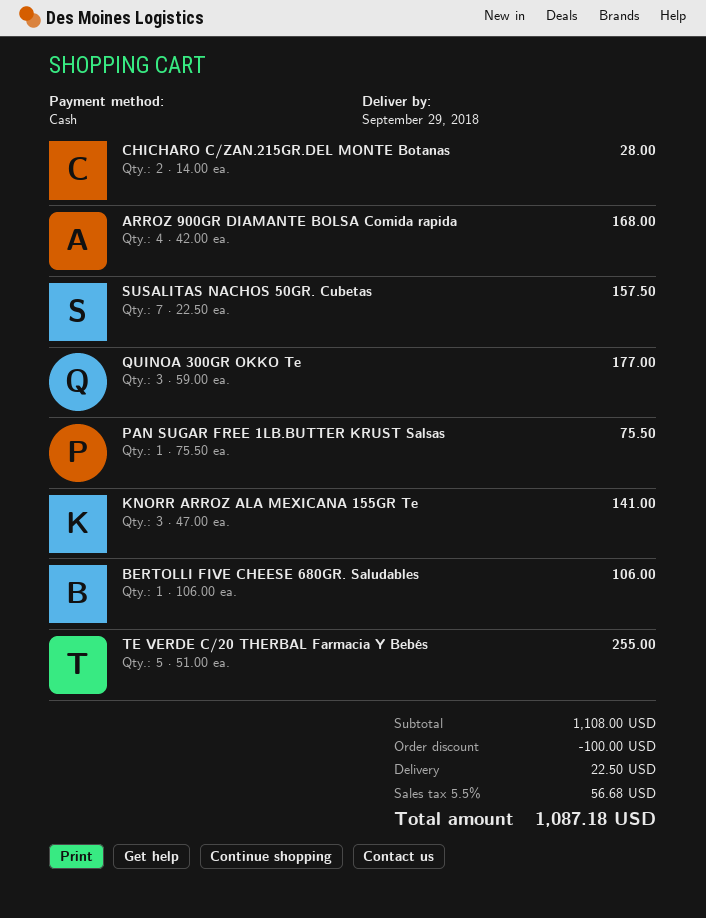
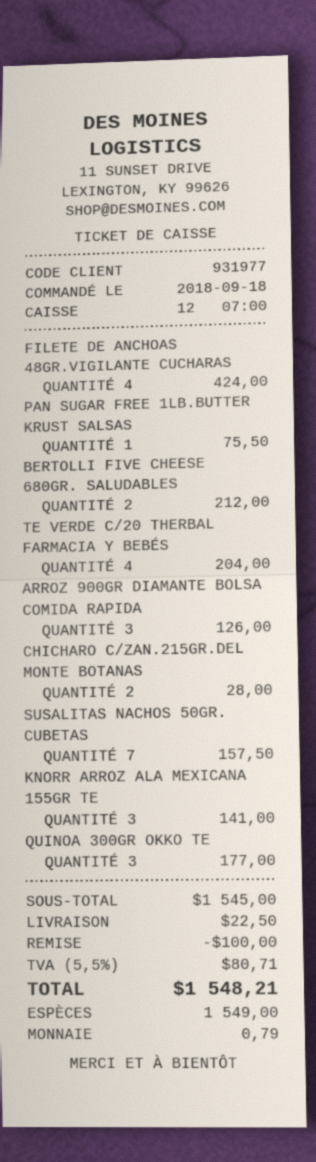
ARROZ 900GR DIAMANTE BOLSA Comida rapida: 4 for 168.00 -> 3 for 126.00
BERTOLLI FIVE CHEESE 680GR. Saludables: 1 for 106.00 -> 2 for 212.00
TE VERDE C/20 THERBAL Farmacia Y Bebés: 5 for 255.00 -> 4 for 204.00
FILETE DE ANCHOAS 48GR.VIGILANTE CUCHARAS: none -> 4 for 424.00
subtotal: 1108.00 -> 1545.00
tax: 5.5% = 56.68 -> 5.5% = 80.71
total: 1087.18 -> 1548.21

